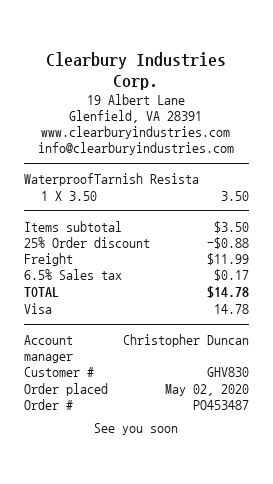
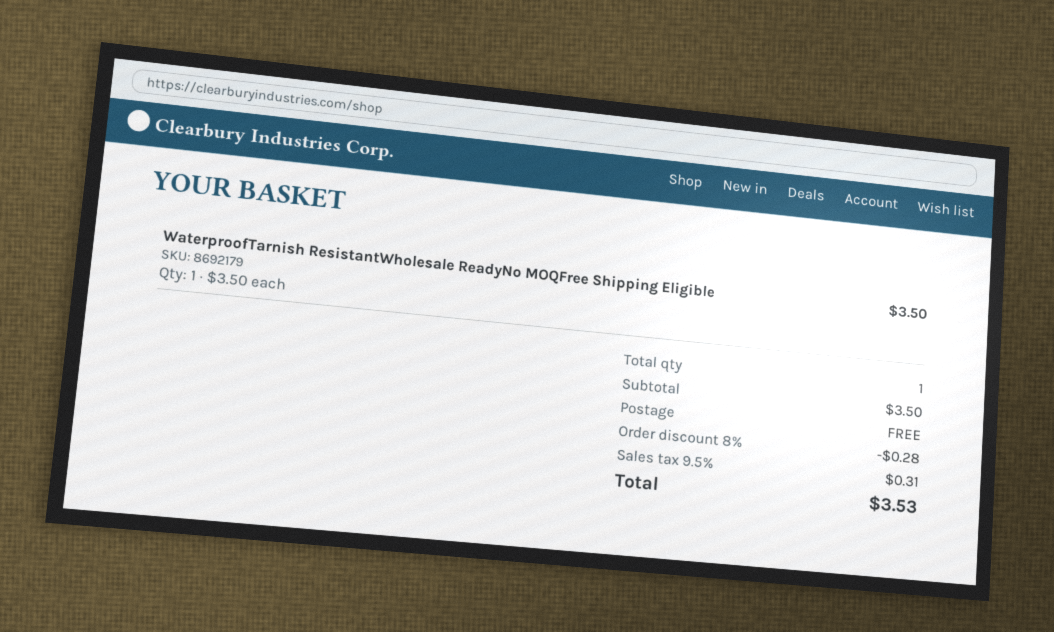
discount: 25% = 0.88 -> 8% = 0.28
shipping: 11.99 -> 0.00
tax: 6.5% = 0.17 -> 9.5% = 0.31
total: 14.78 -> 3.53

